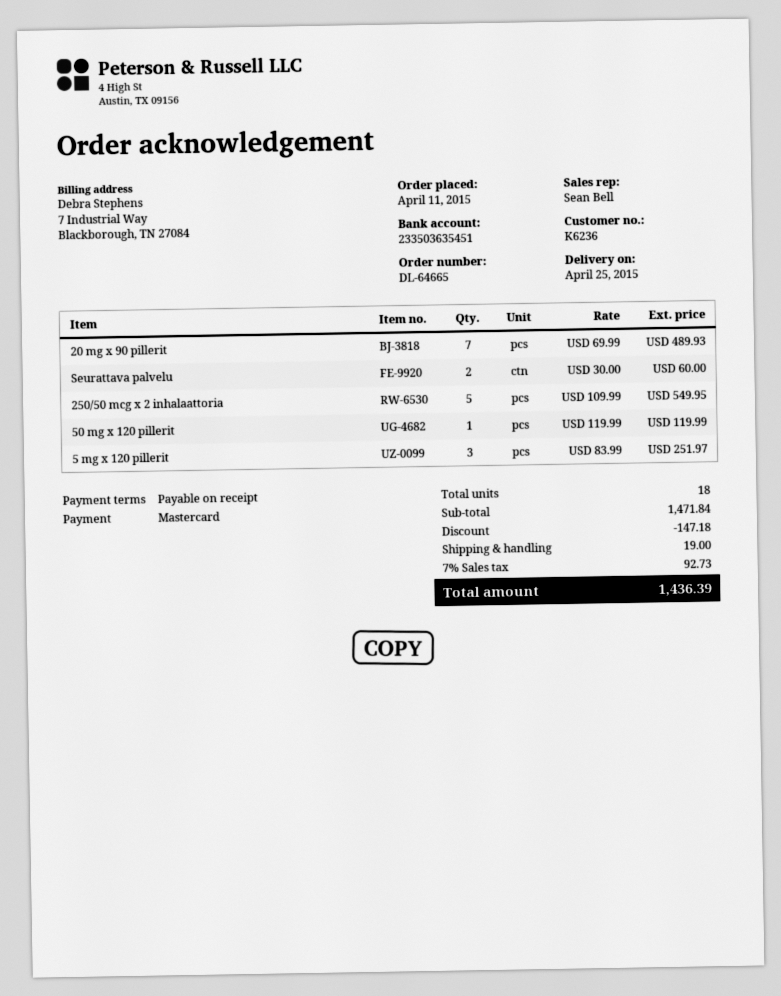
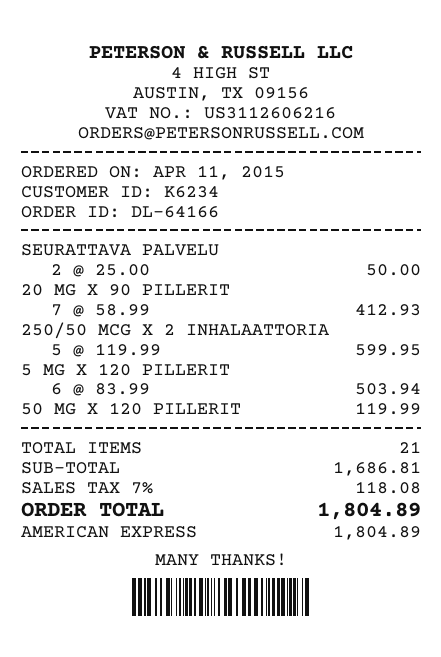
order number: DL-64665 -> DL-64166
customer number: K6236 -> K6234
payment method: Mastercard -> American Express
20 mg x 90 pillerit: 7 x 69.99 = 489.93 -> 7 x 58.99 = 412.93
Seurattava palvelu: 2 x 30.00 = 60.00 -> 2 x 25.00 = 50.00
250/50 mcg x 2 inhalaattoria: 5 x 109.99 = 549.95 -> 5 x 119.99 = 599.95
5 mg x 120 pillerit: 3 x 83.99 = 251.97 -> 6 x 83.99 = 503.94
total quantity: 18 -> 21
subtotal: 1471.84 -> 1686.81
discount: 147.18 -> none
shipping: 19.00 -> none
tax: 7% = 92.73 -> 7% = 118.08
total: 1436.39 -> 1804.89

